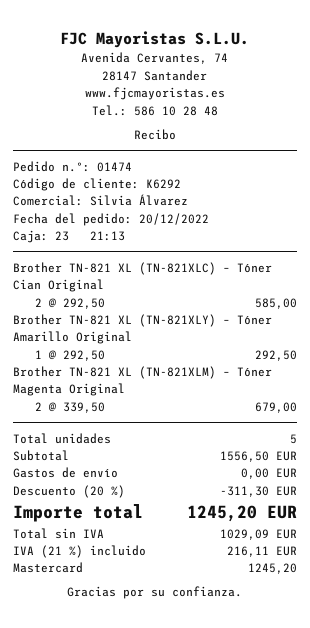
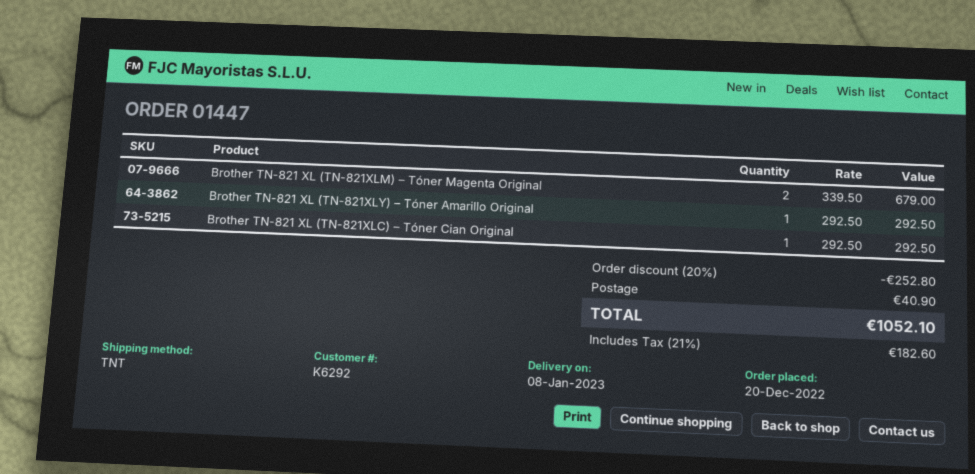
order number: 01474 -> 01447
Brother TN-821 XL (TN-821XLC) – Tóner Cian Original: 2 x 292.50 = 585.00 -> 1 x 292.50 = 292.50
discount: 20% = 311.30 -> 20% = 252.80
shipping: 0.00 -> 40.90
tax: 21% = 216.11 -> 21% = 182.60
total: 1245.20 -> 1052.10

